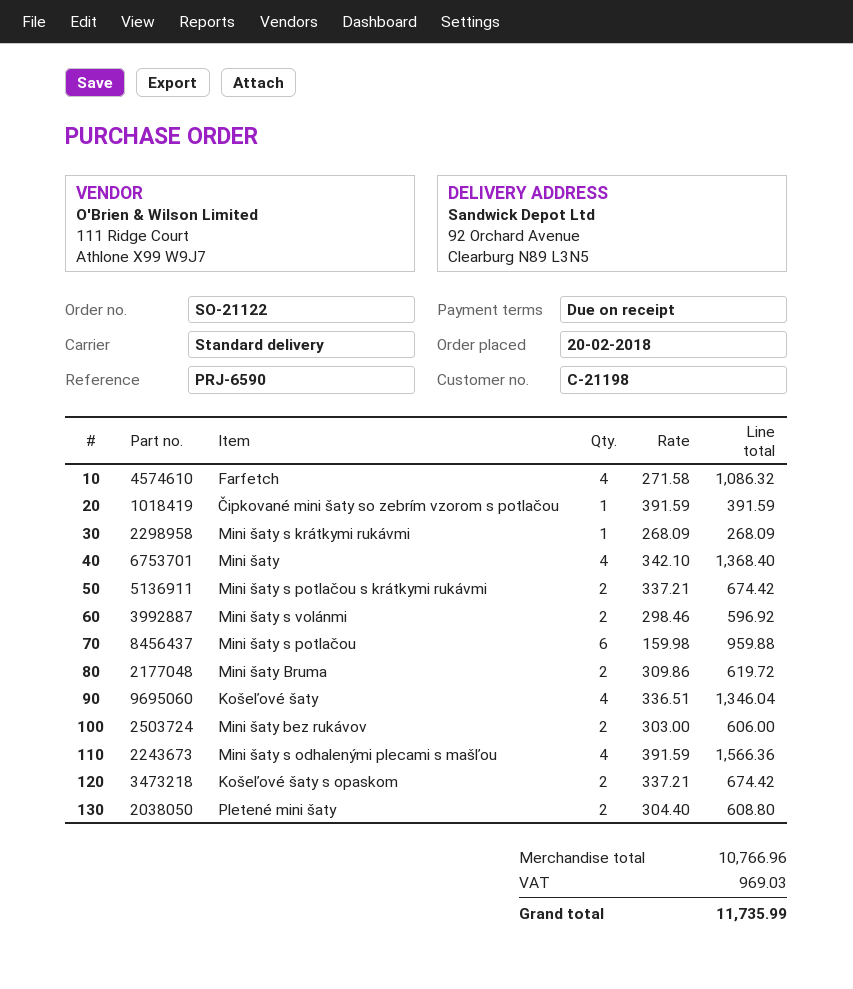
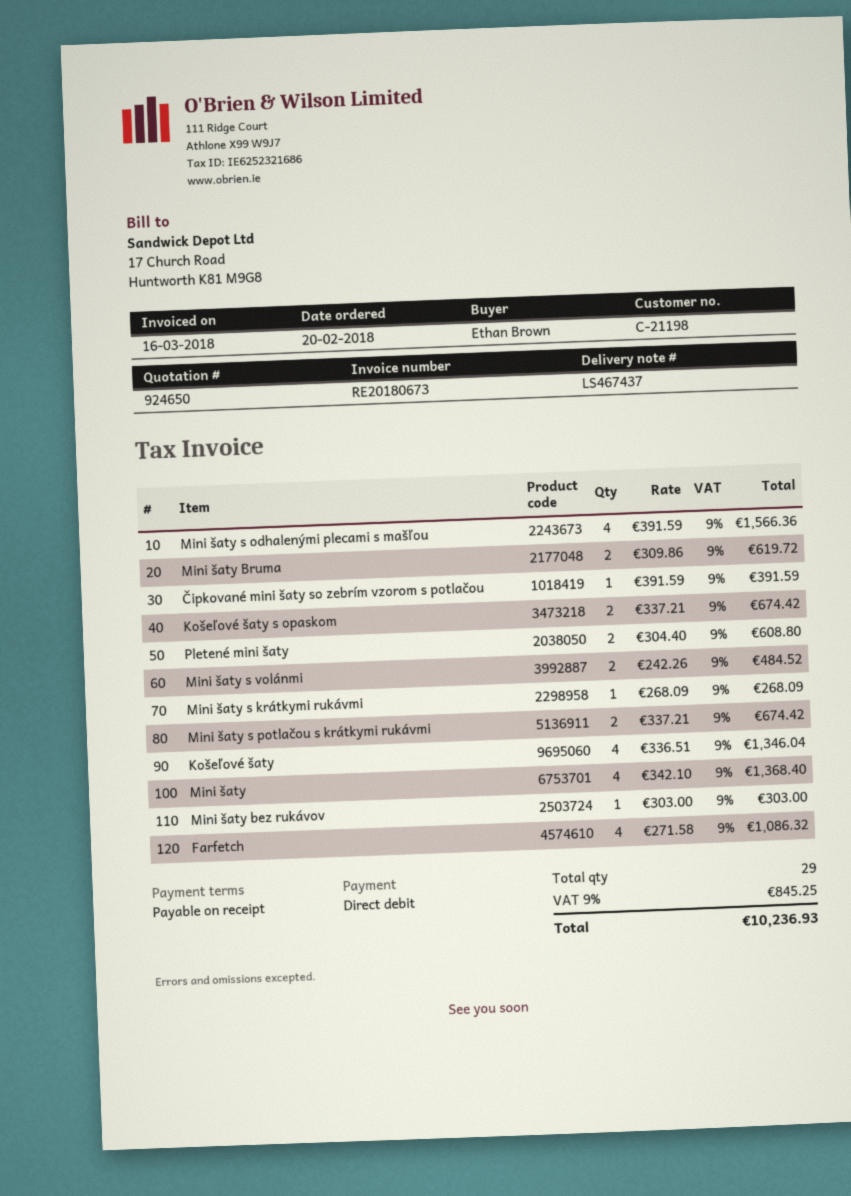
Mini šaty s volánmi: 2 x 298.46 = 596.92 -> 2 x 242.26 = 484.52
Mini šaty s potlačou: 6 x 159.98 = 959.88 -> none
Mini šaty bez rukávov: 2 x 303.00 = 606.00 -> 1 x 303.00 = 303.00
tax: 969.03 -> 845.25
total: 11735.99 -> 10236.93

